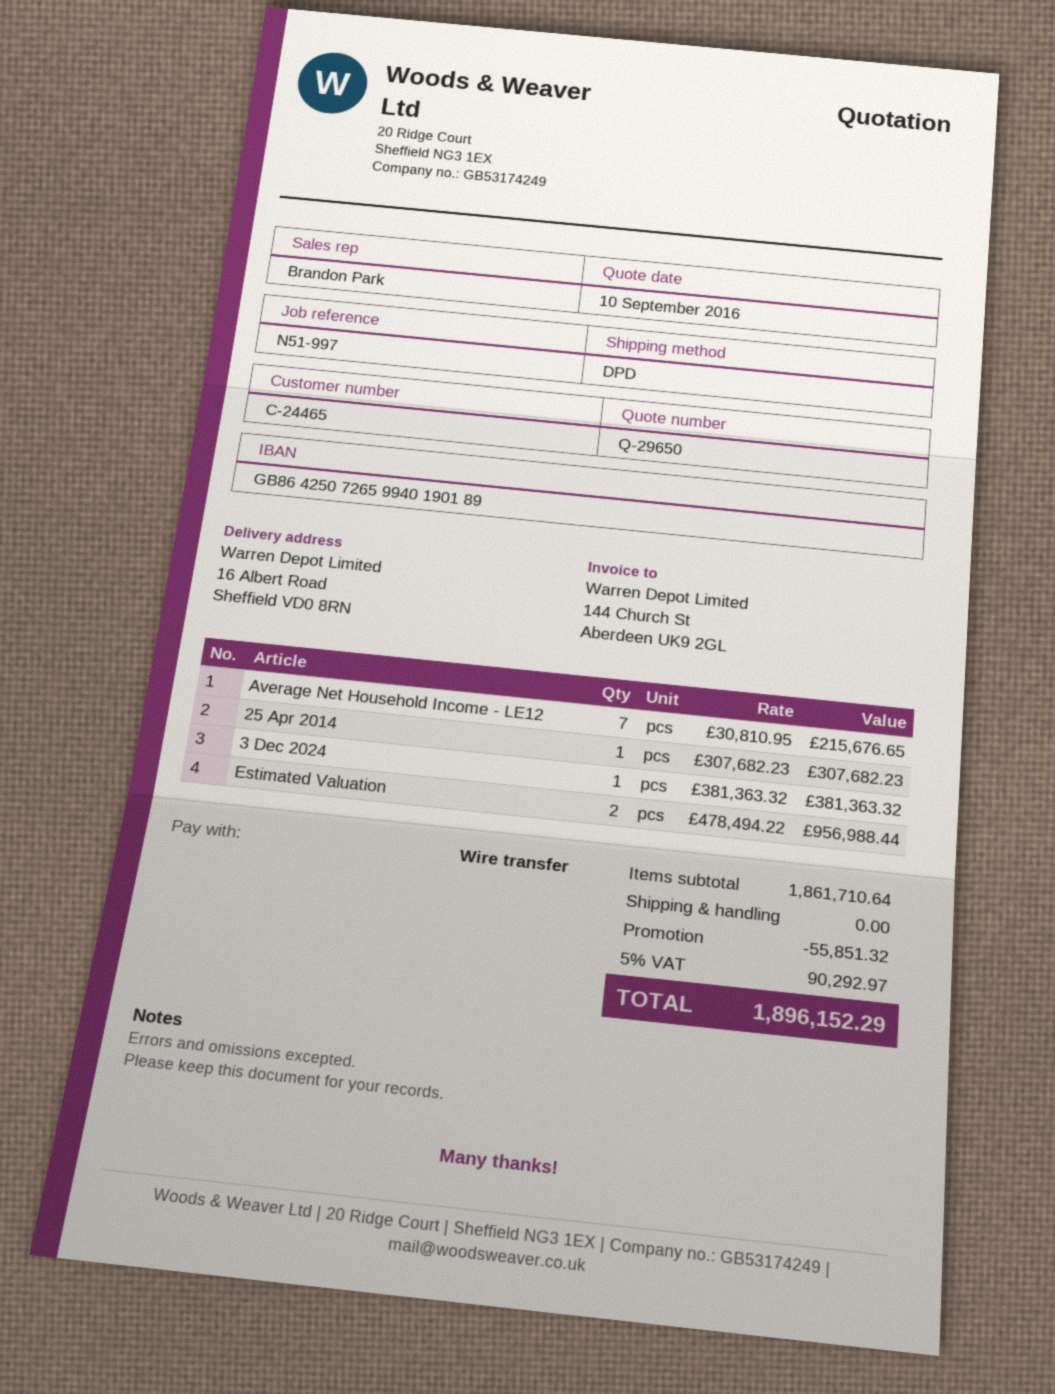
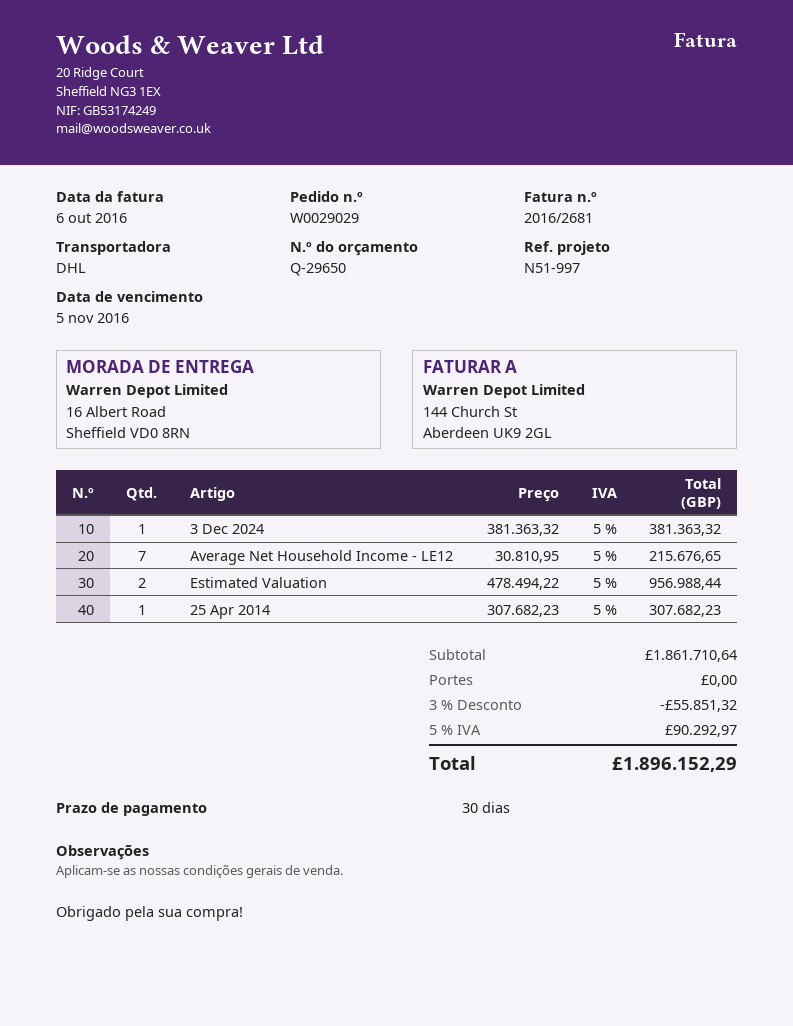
shipping method: DPD -> DHL

